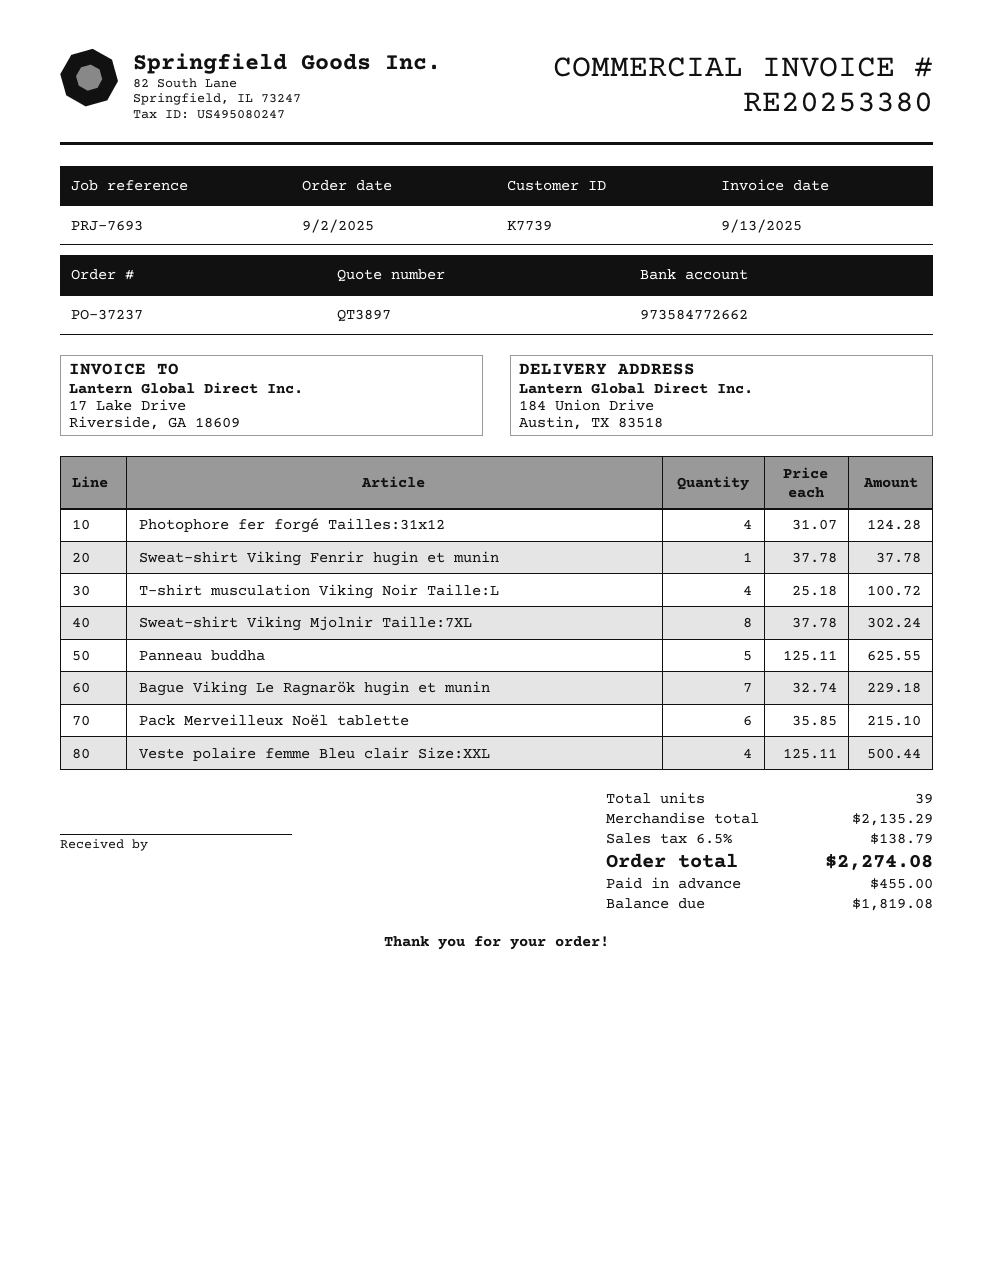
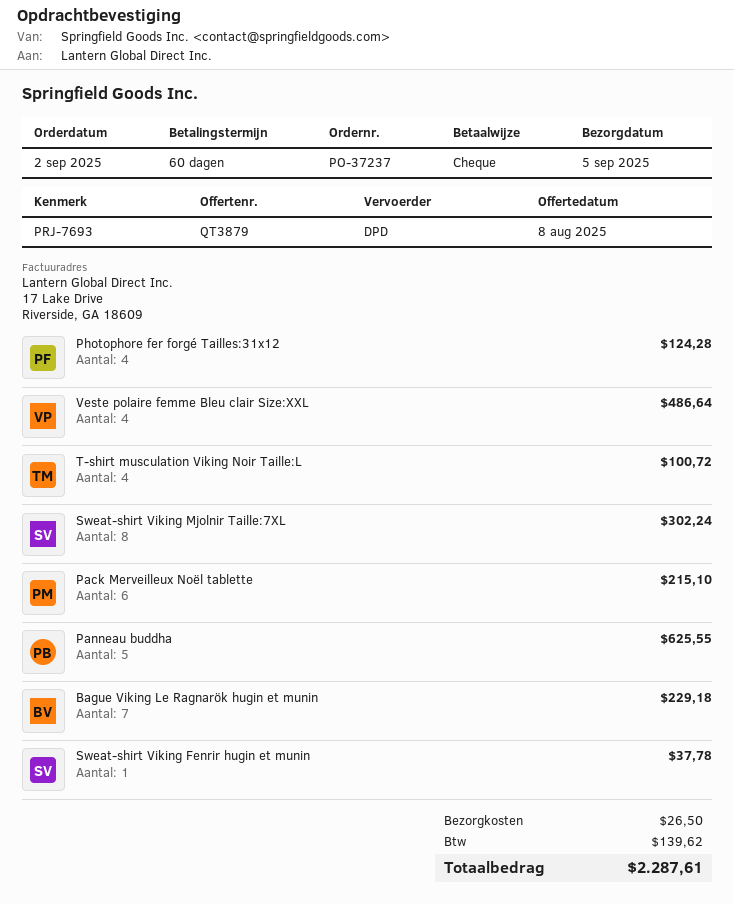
quote number: QT3897 -> QT3879
Veste polaire femme Bleu clair Size:XXL: 4 for 500.44 -> 4 for 486.64
shipping: none -> 26.50
tax: 138.79 -> 139.62
total: 2274.08 -> 2287.61

